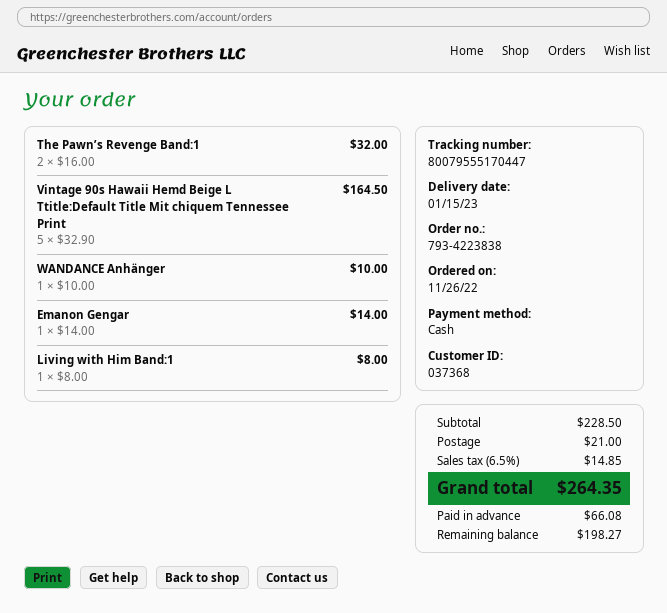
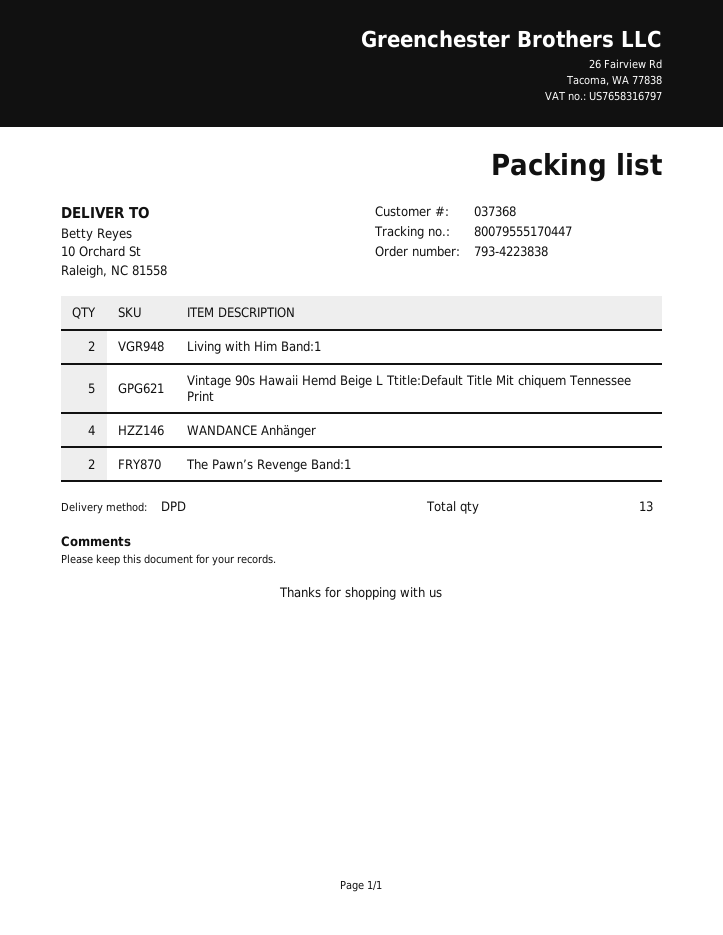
WANDANCE Anhänger: 1 -> 4
Emanon Gengar: 1 -> none
Living with Him Band:1: 1 -> 2

